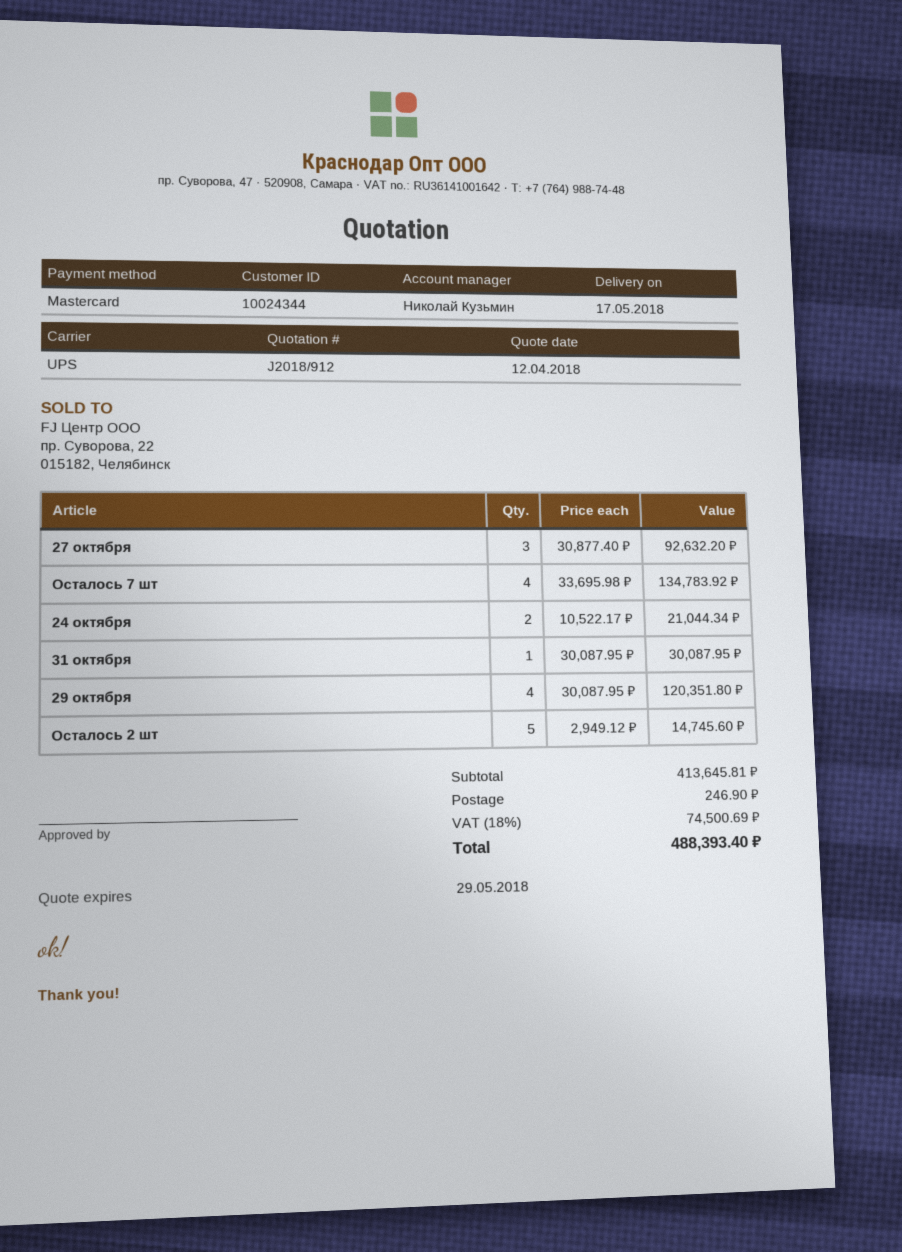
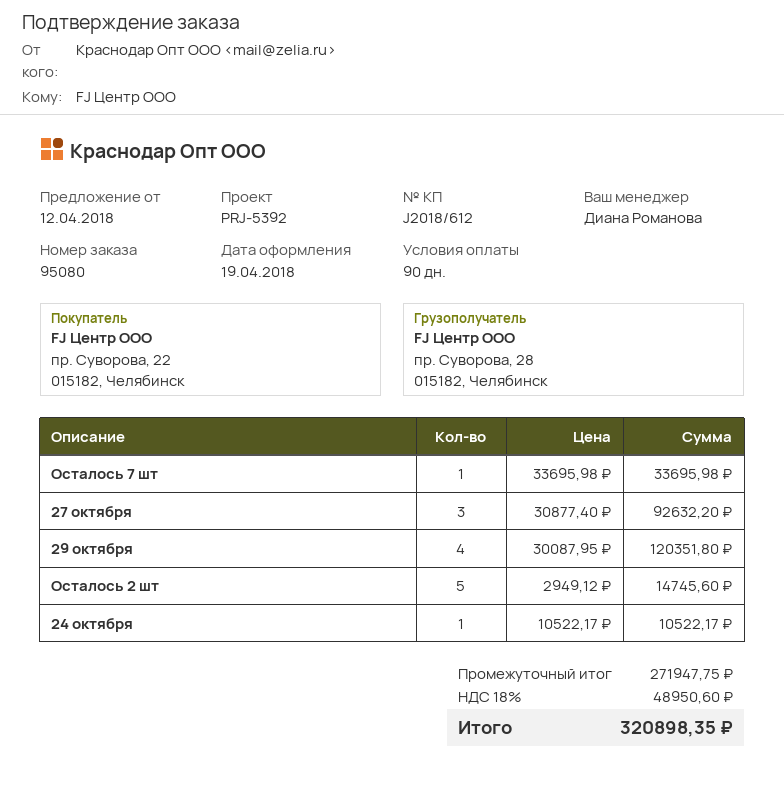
quote number: J2018/912 -> J2018/612
sales rep: Николай Кузьмин -> Диана Романова
Осталось 7 шт: 4 x 33695.98 = 134783.92 -> 1 x 33695.98 = 33695.98
24 октября: 2 x 10522.17 = 21044.34 -> 1 x 10522.17 = 10522.17
31 октября: 1 x 30087.95 = 30087.95 -> none
subtotal: 413645.81 -> 271947.75
shipping: 246.90 -> none
tax: 18% = 74500.69 -> 18% = 48950.60
total: 488393.40 -> 320898.35

